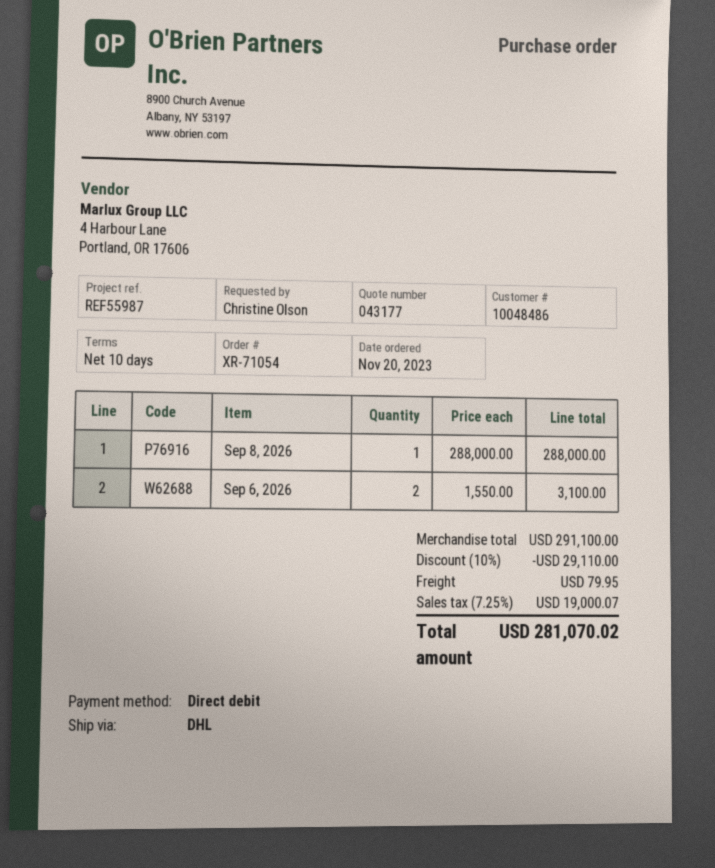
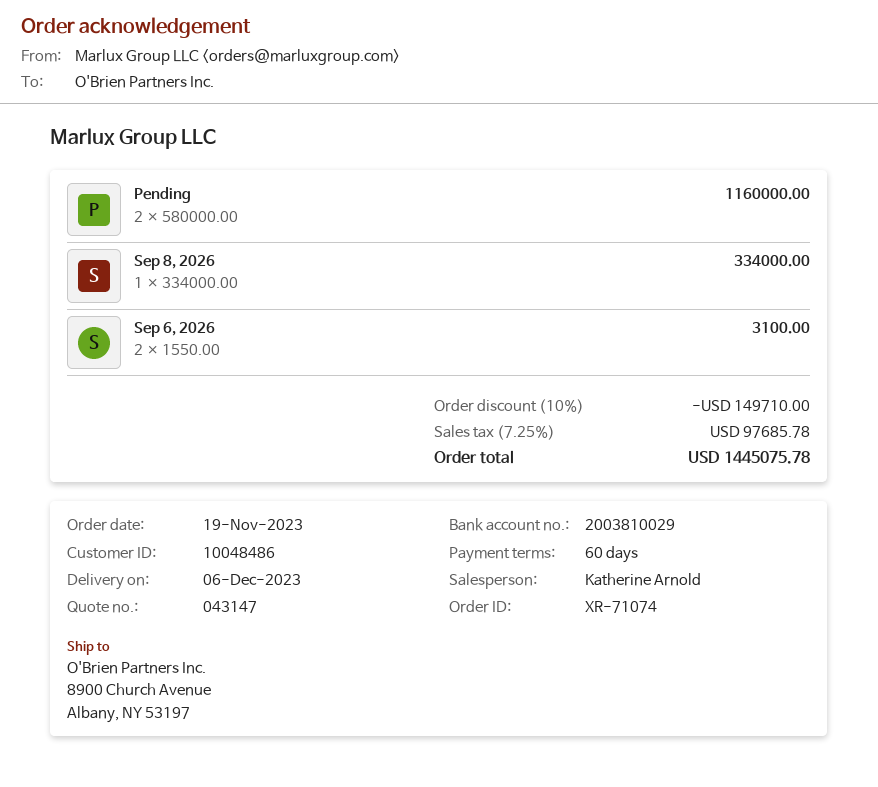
quote number: 043177 -> 043147
order number: XR-71054 -> XR-71074
order date: 2023-11-20 -> 2023-11-19
payment terms: 10 days -> 60 days
Sep 8, 2026: 1 x 288000.00 = 288000.00 -> 1 x 334000.00 = 334000.00
Pending: none -> 2 x 580000.00 = 1160000.00
discount: 10% = 29110.00 -> 10% = 149710.00
shipping: 79.95 -> none
tax: 7.25% = 19000.07 -> 7.25% = 97685.78
total: 281070.02 -> 1445075.78

